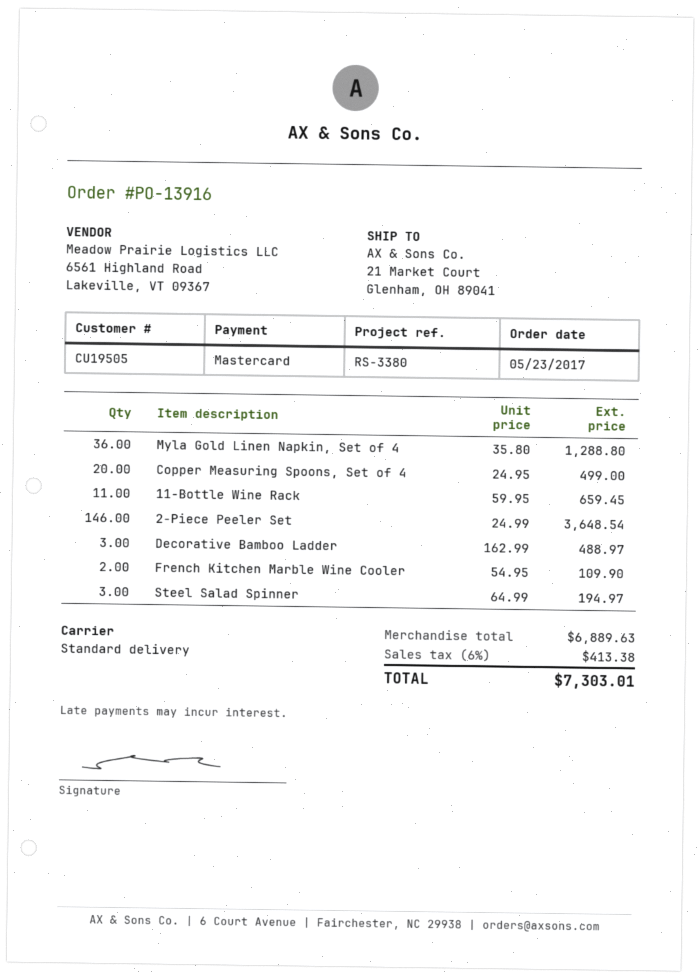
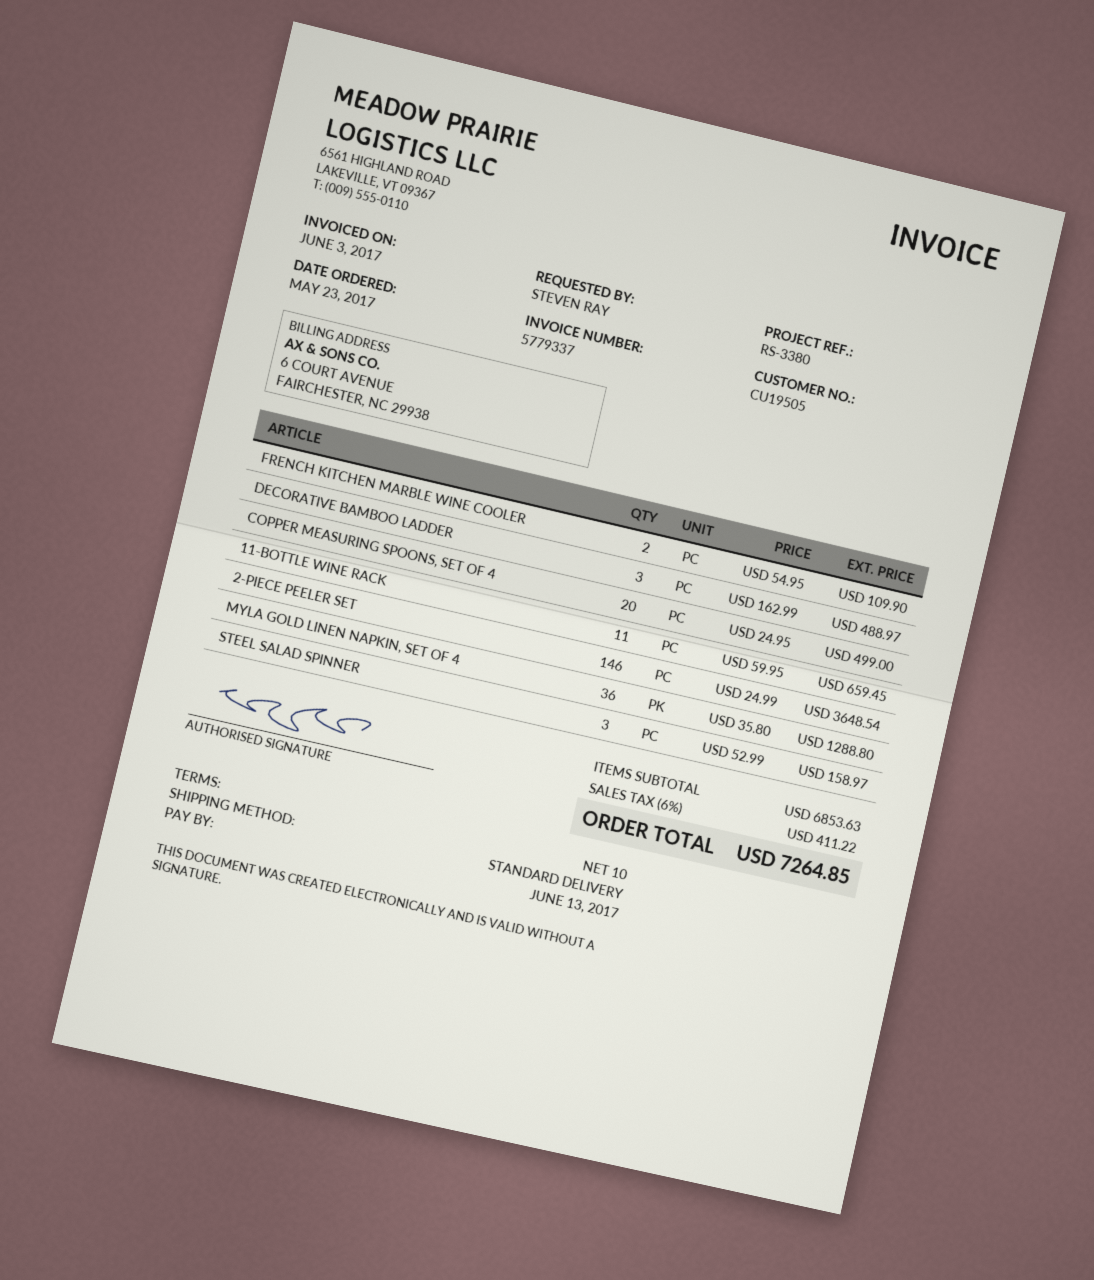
Steel Salad Spinner: 3 x 64.99 = 194.97 -> 3 x 52.99 = 158.97
subtotal: 6889.63 -> 6853.63
tax: 6% = 413.38 -> 6% = 411.22
total: 7303.01 -> 7264.85

